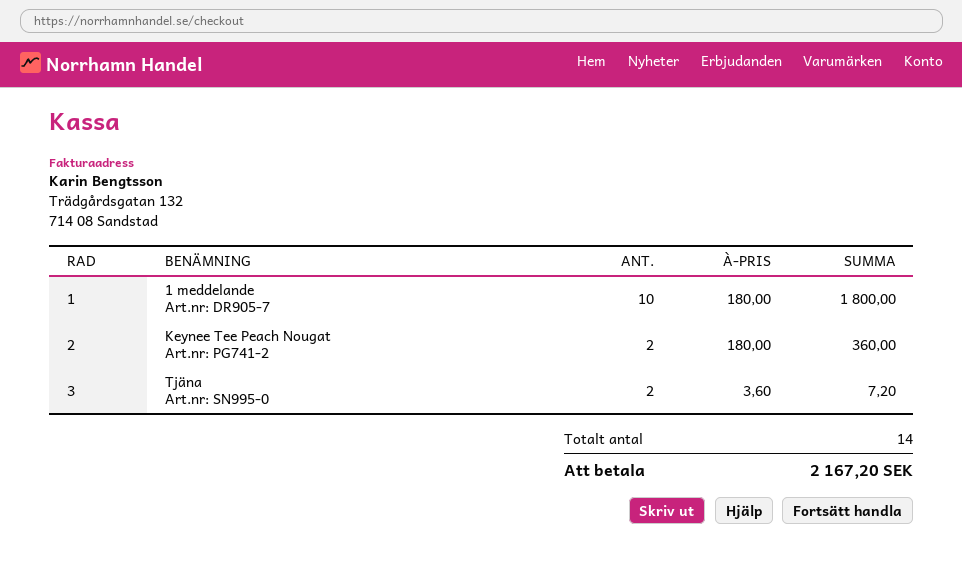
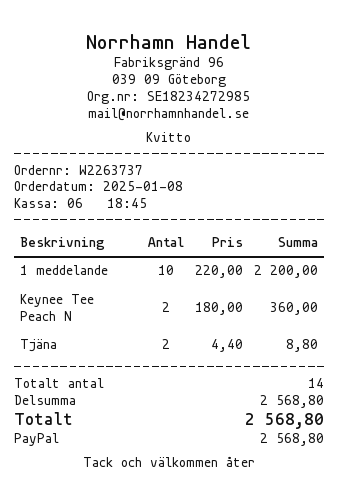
1 meddelande: 10 x 180.00 = 1800.00 -> 10 x 220.00 = 2200.00
Tjäna: 2 x 3.60 = 7.20 -> 2 x 4.40 = 8.80
total: 2167.20 -> 2568.80

